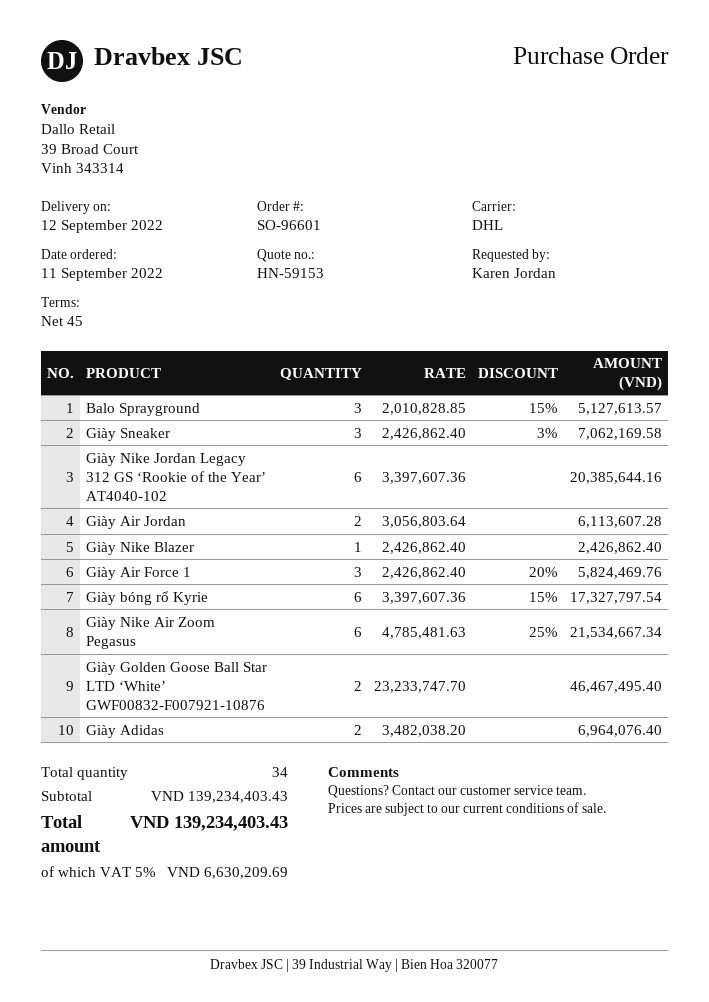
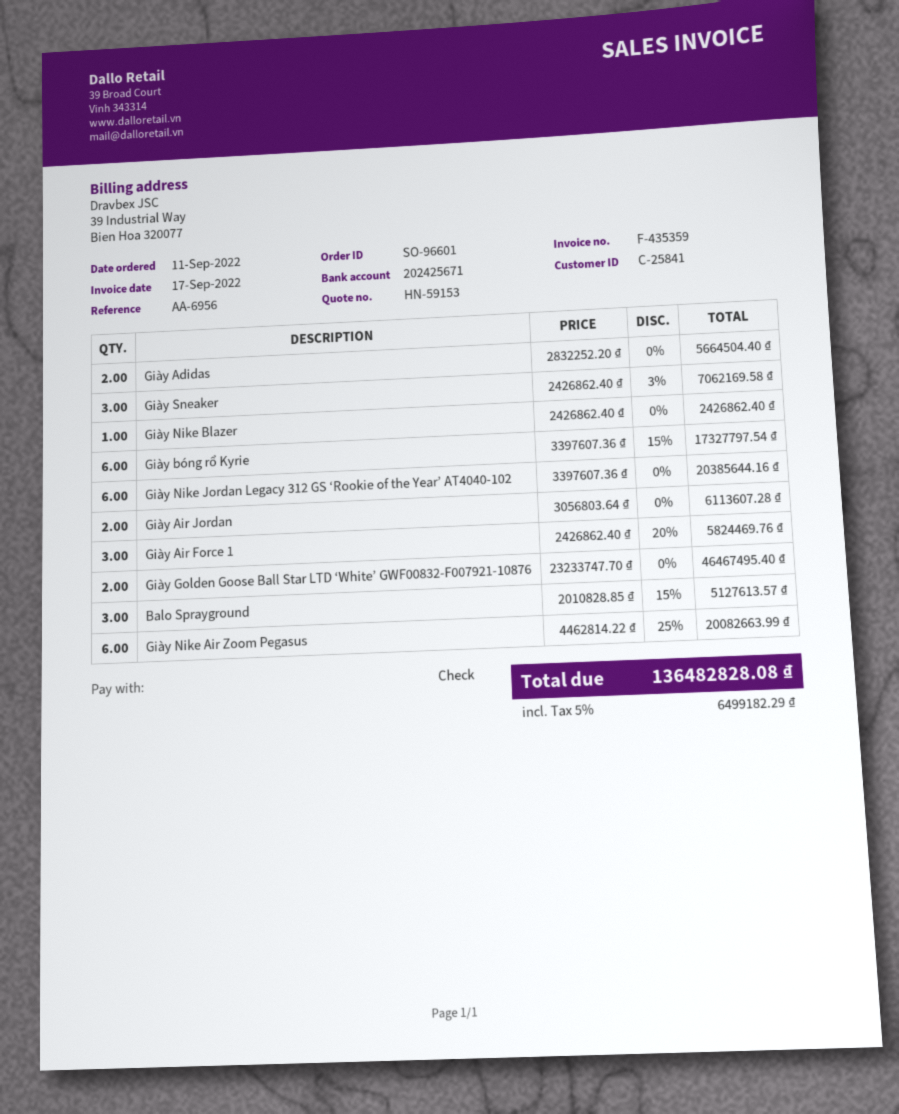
Giày Nike Air Zoom Pegasus: 6 x 4785481.63 - 25% = 21534667.34 -> 6 x 4462814.22 - 25% = 20082663.99
Giày Adidas: 2 x 3482038.20 = 6964076.40 -> 2 x 2832252.20 = 5664504.40
tax: 5% = 6630209.69 -> 5% = 6499182.29
total: 139234403.43 -> 136482828.08

